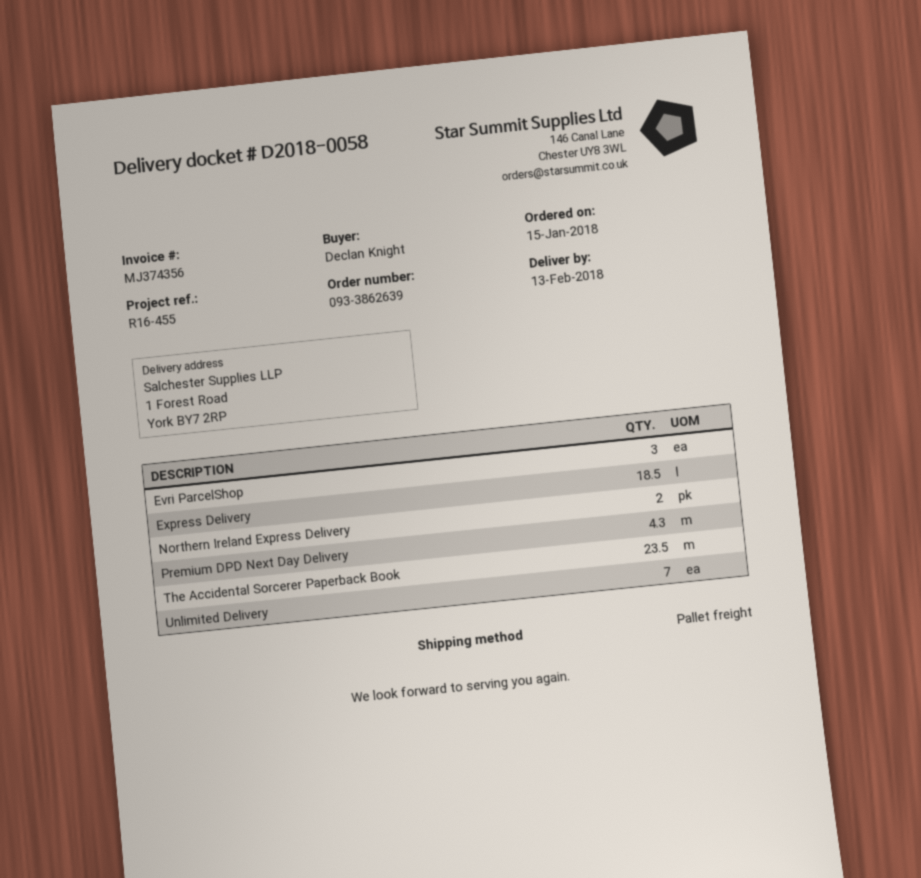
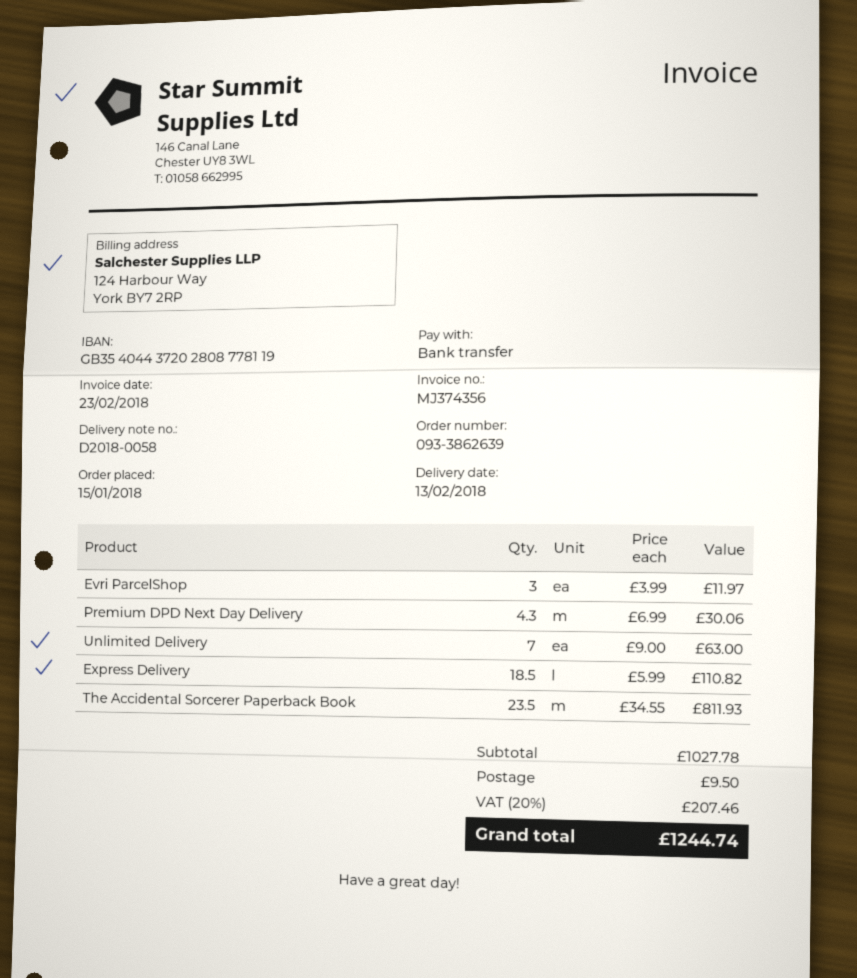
Northern Ireland Express Delivery: 2 -> none

